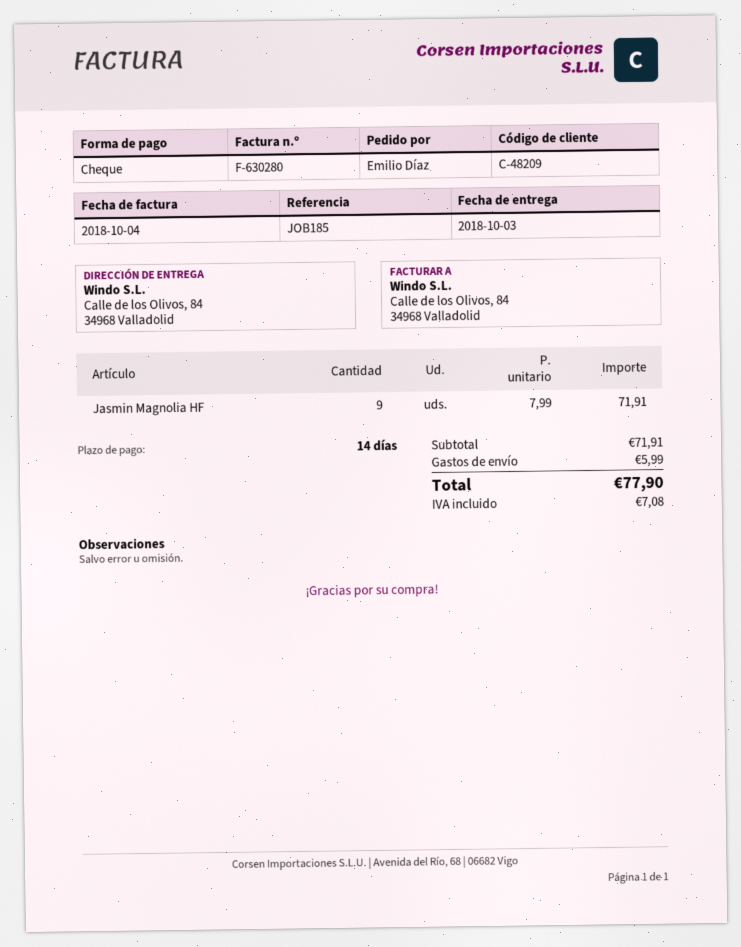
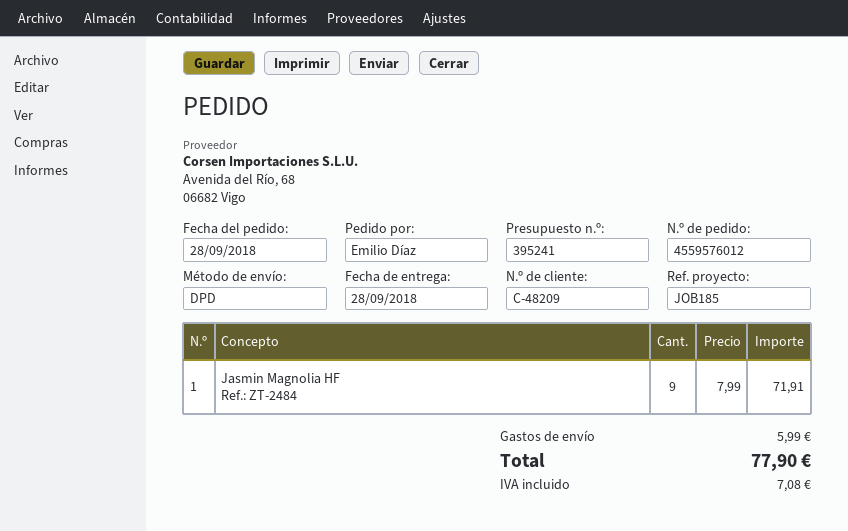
delivery date: 2018-10-03 -> 2018-09-28

